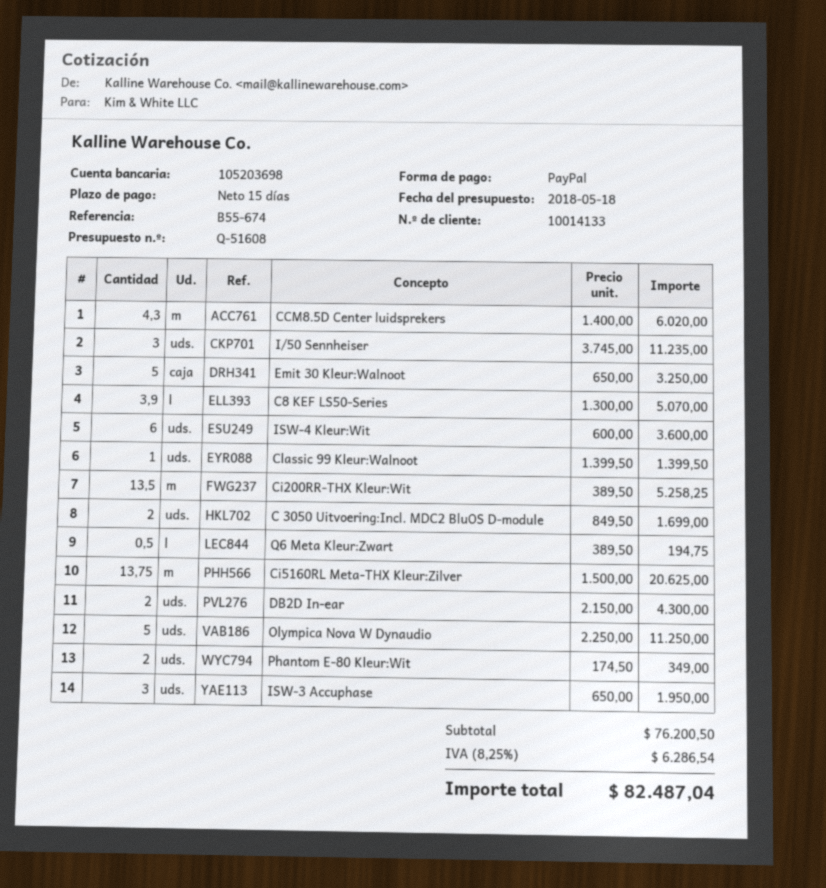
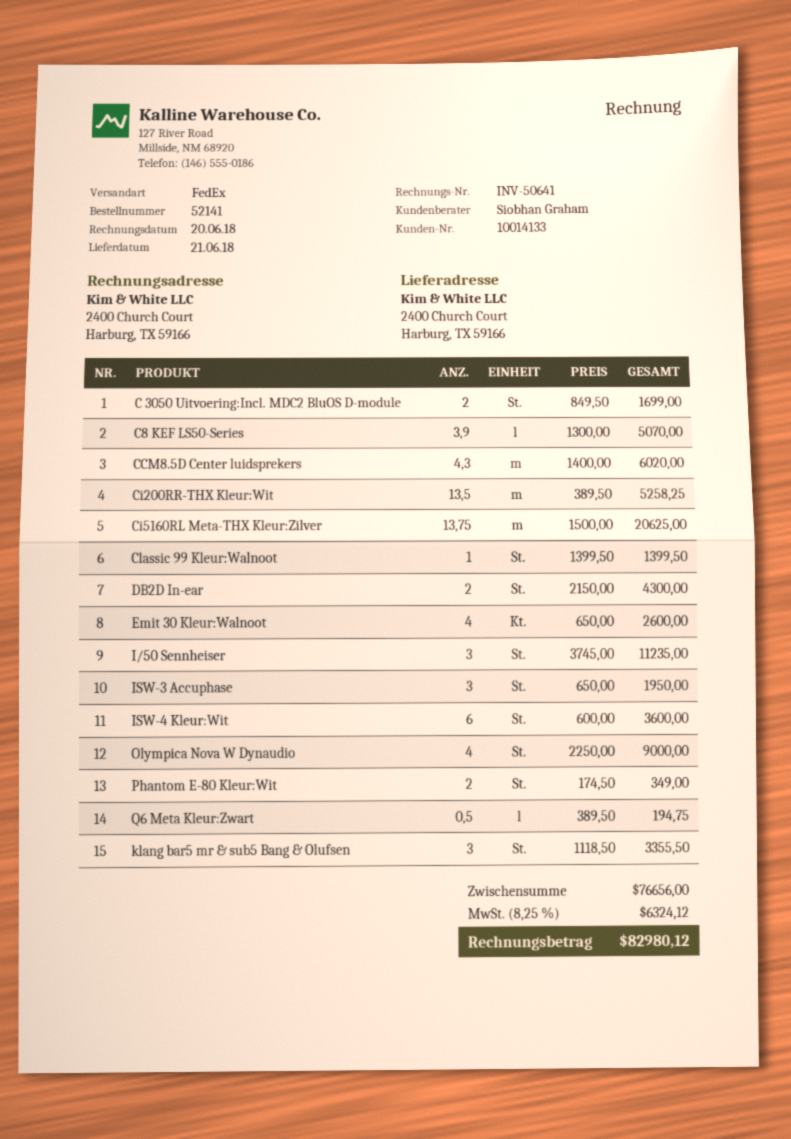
Emit 30 Kleur:Walnoot: 5 x 650.00 = 3250.00 -> 4 x 650.00 = 2600.00
Olympica Nova W Dynaudio: 5 x 2250.00 = 11250.00 -> 4 x 2250.00 = 9000.00
klang bar5 mr & sub5 Bang & Olufsen: none -> 3 x 1118.50 = 3355.50
subtotal: 76200.50 -> 76656.00
tax: 8.25% = 6286.54 -> 8.25% = 6324.12
total: 82487.04 -> 82980.12

